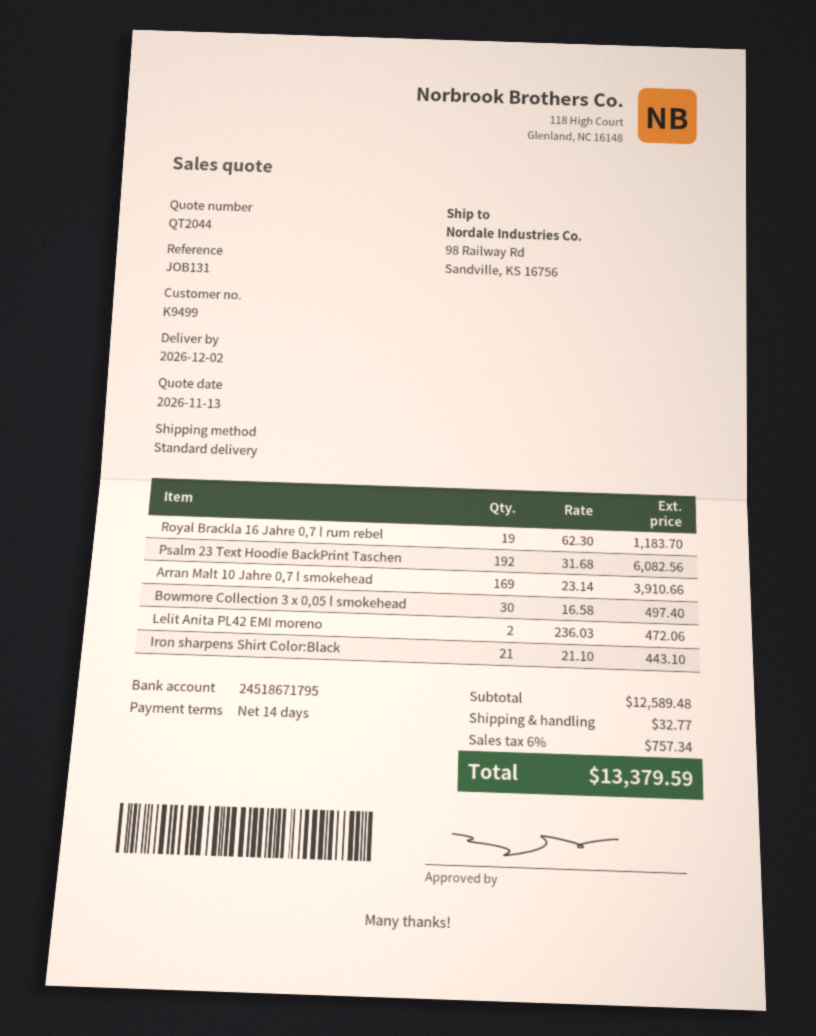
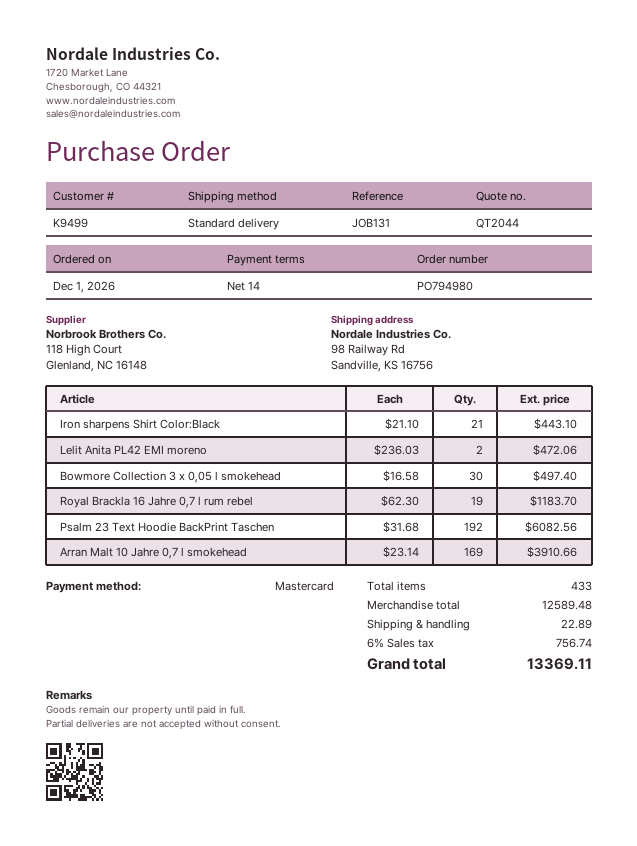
shipping: 32.77 -> 22.89
tax: 6% = 757.34 -> 6% = 756.74
total: 13379.59 -> 13369.11

